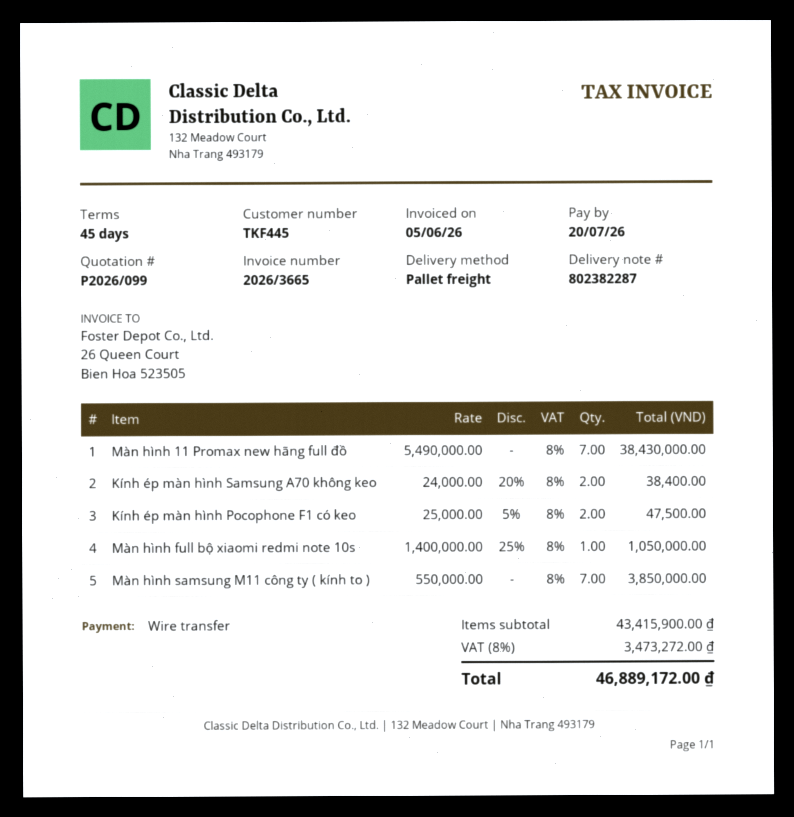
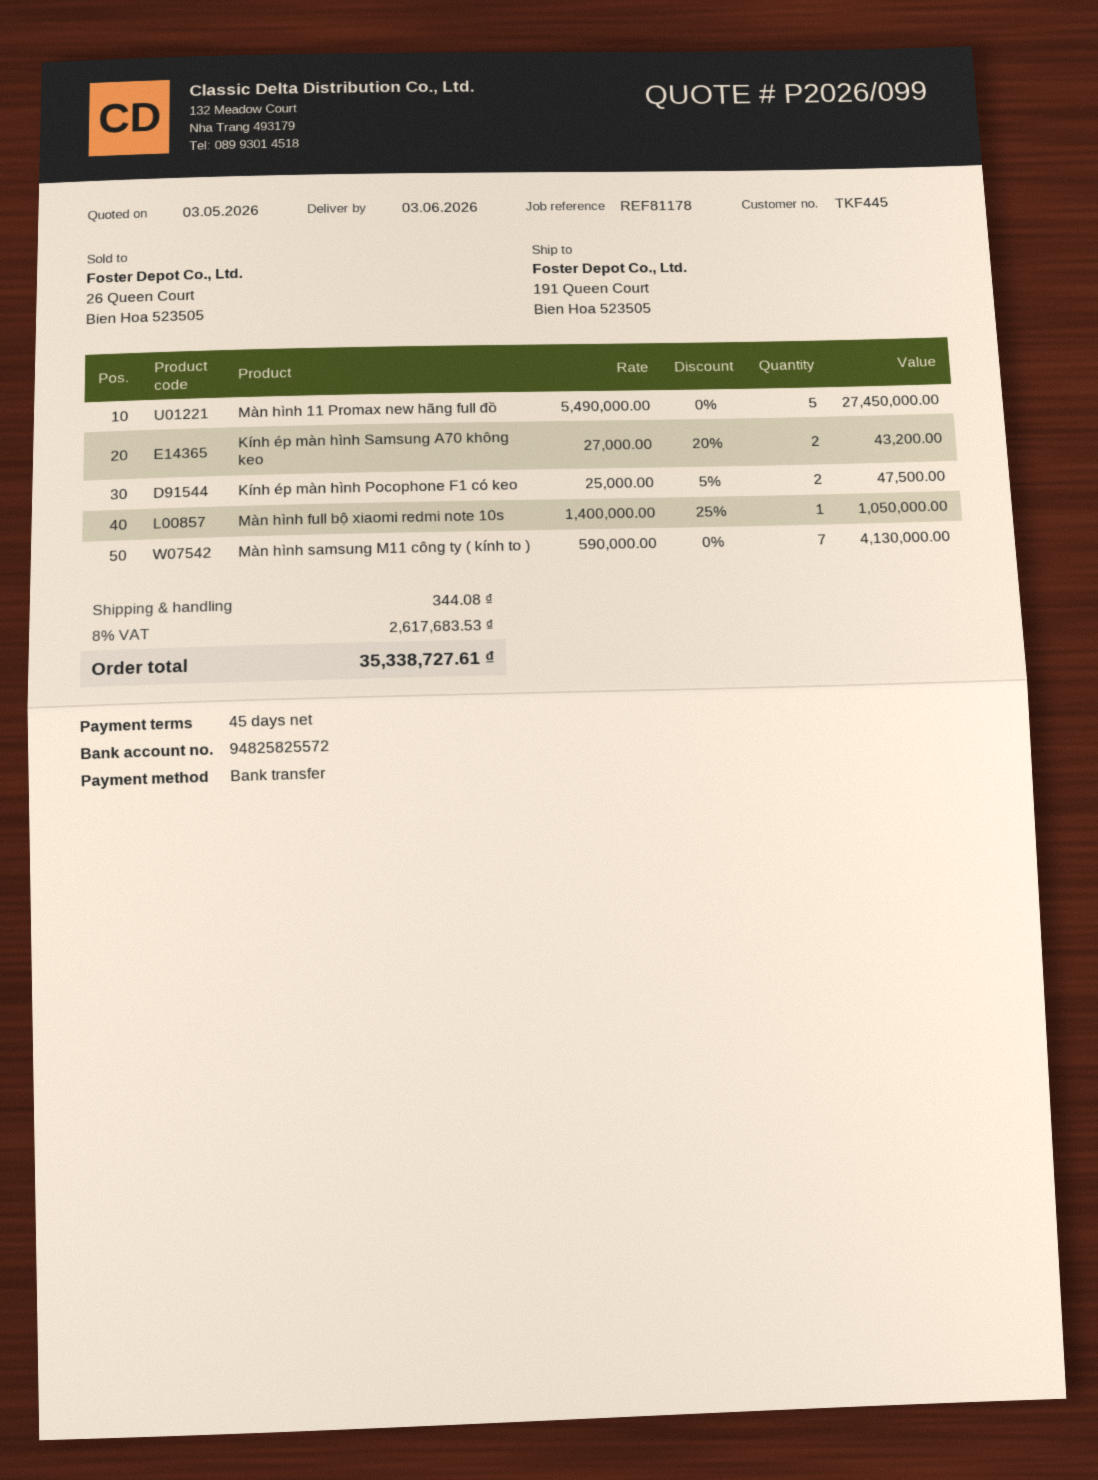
Màn hình 11 Promax new hãng full đồ: 7 x 5490000.00 = 38430000.00 -> 5 x 5490000.00 = 27450000.00
Kính ép màn hình Samsung A70 không keo: 2 x 24000.00 - 20% = 38400.00 -> 2 x 27000.00 - 20% = 43200.00
Màn hình samsung M11 công ty ( kính to ): 7 x 550000.00 = 3850000.00 -> 7 x 590000.00 = 4130000.00
shipping: none -> 344.08
tax: 8% = 3473272.00 -> 8% = 2617683.53
total: 46889172.00 -> 35338727.61

